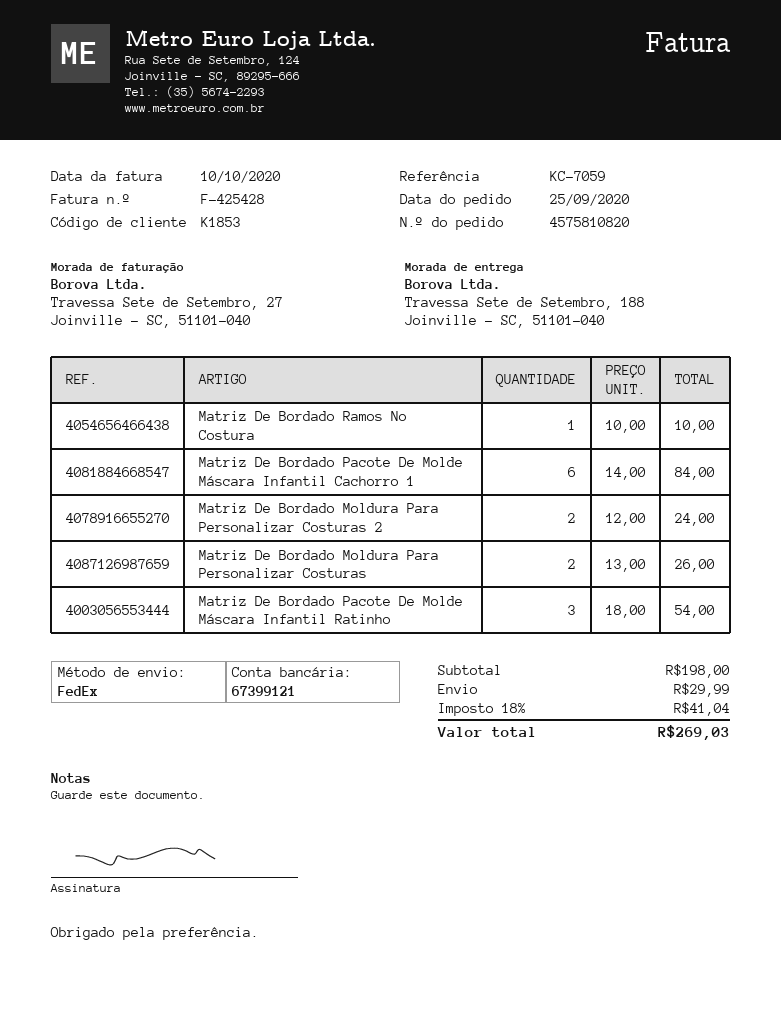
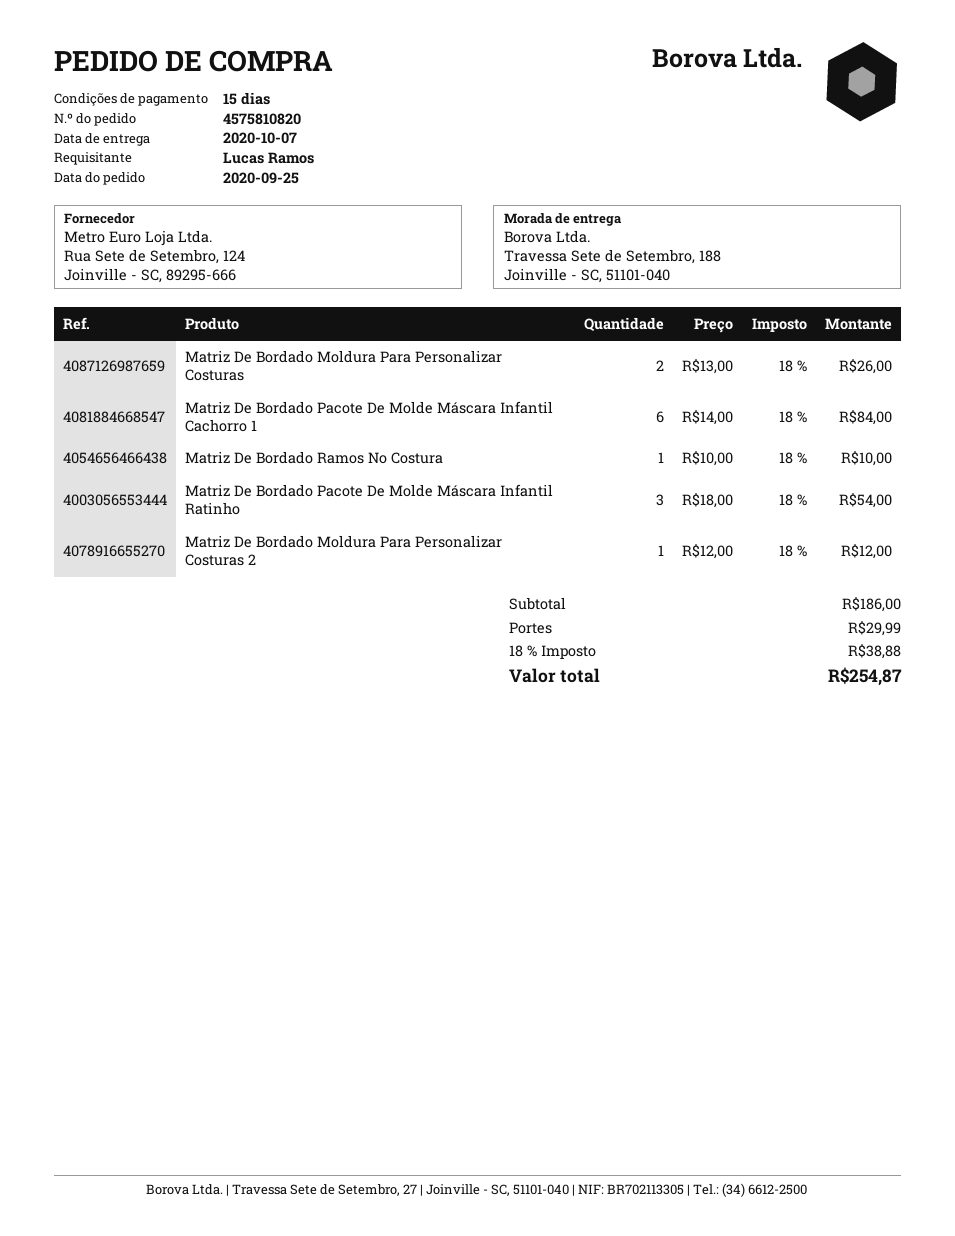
Matriz De Bordado Moldura Para Personalizar Costuras 2: 2 x 12.00 = 24.00 -> 1 x 12.00 = 12.00
subtotal: 198.00 -> 186.00
tax: 18% = 41.04 -> 18% = 38.88
total: 269.03 -> 254.87

